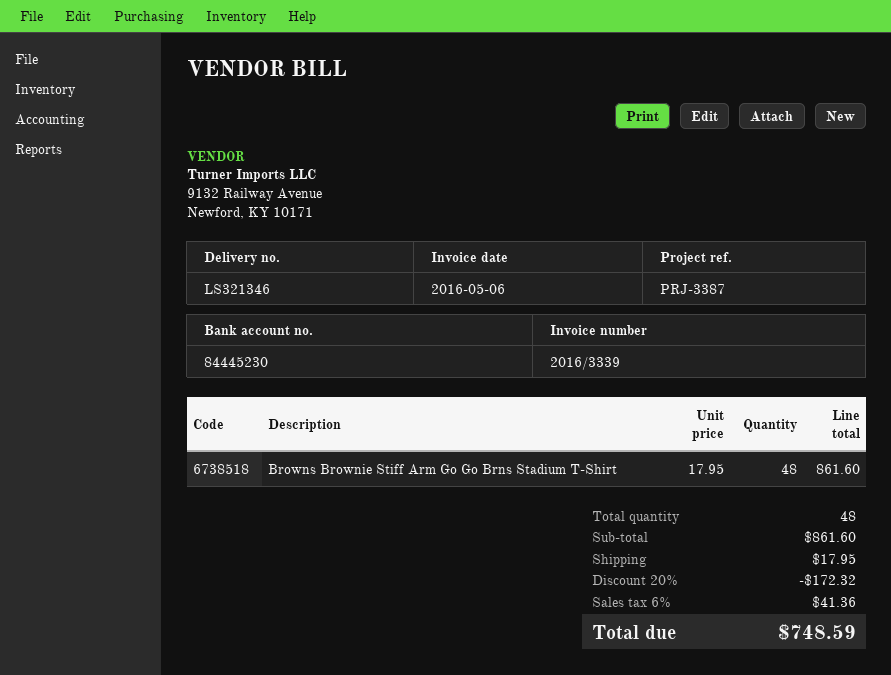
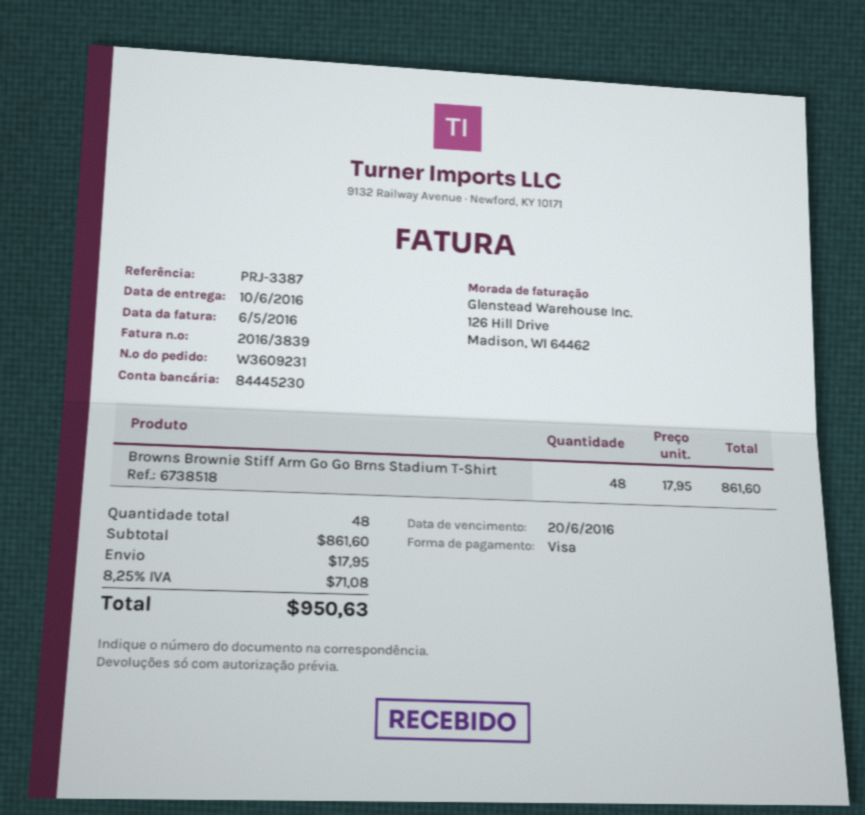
invoice number: 2016/3339 -> 2016/3839
discount: 20% = 172.32 -> none
tax: 6% = 41.36 -> 8.25% = 71.08
total: 748.59 -> 950.63

